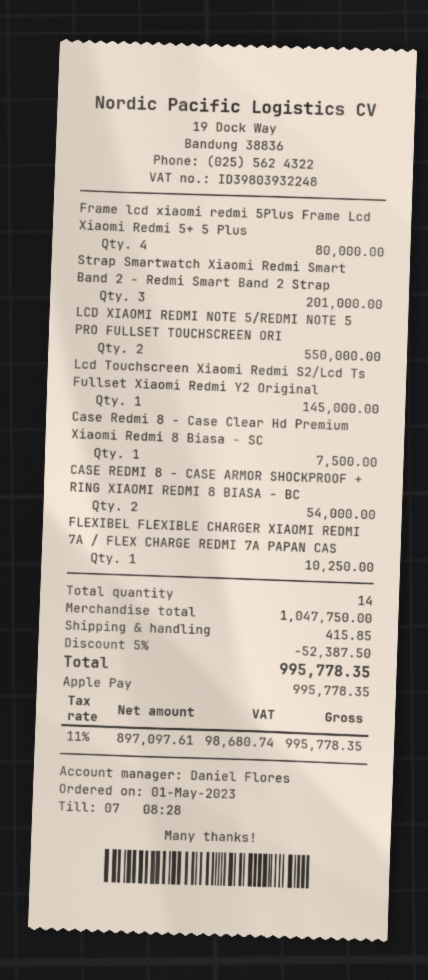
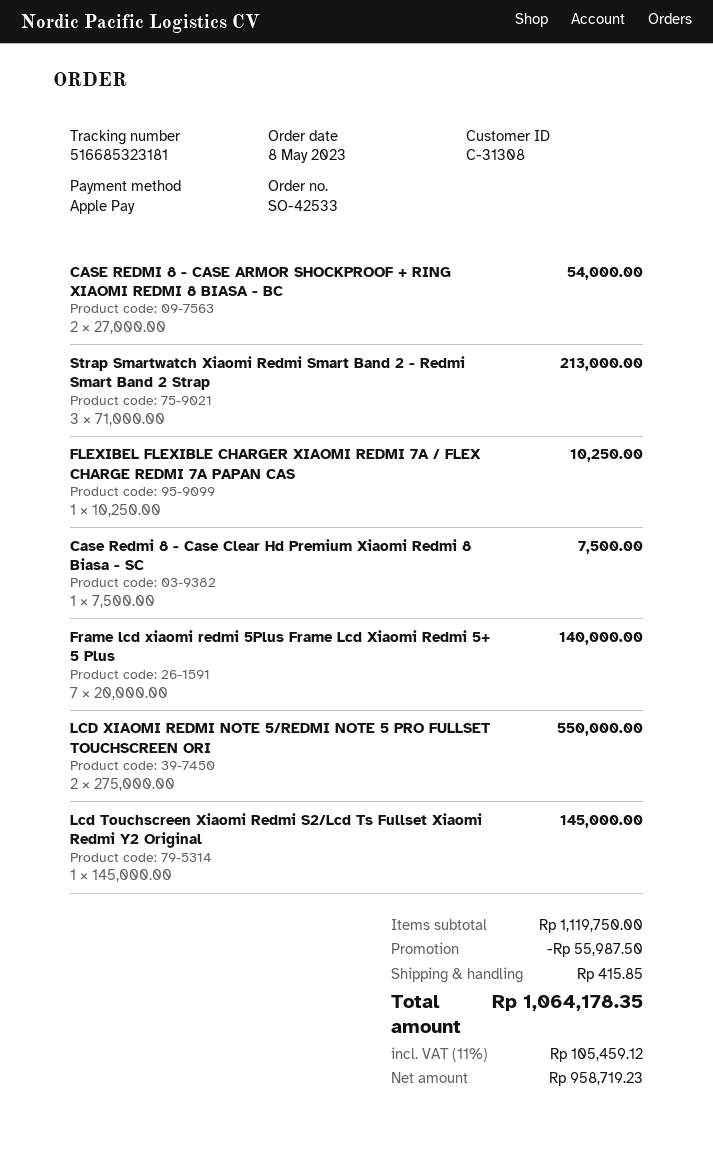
order date: 2023-05-01 -> 2023-05-08
Frame lcd xiaomi redmi 5Plus Frame Lcd Xiaomi Redmi 5+ 5 Plus: 4 for 80000.00 -> 7 for 140000.00
Strap Smartwatch Xiaomi Redmi Smart Band 2 - Redmi Smart Band 2 Strap: 3 for 201000.00 -> 3 for 213000.00
subtotal: 1047750.00 -> 1119750.00
discount: 52387.50 -> 55987.50
net: 897097.61 -> 958719.23
tax: 11% = 98680.74 -> 11% = 105459.12
total: 995778.35 -> 1064178.35

